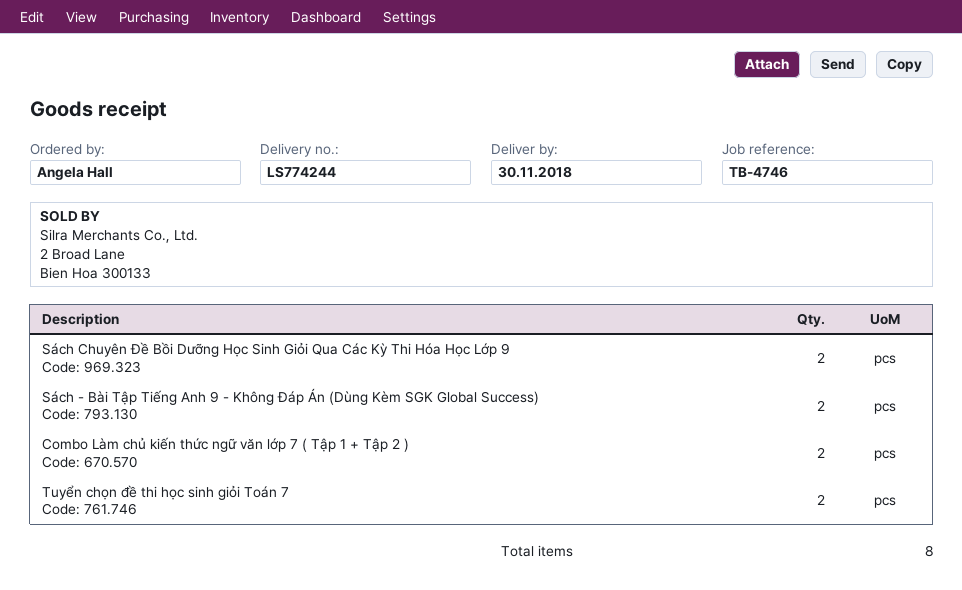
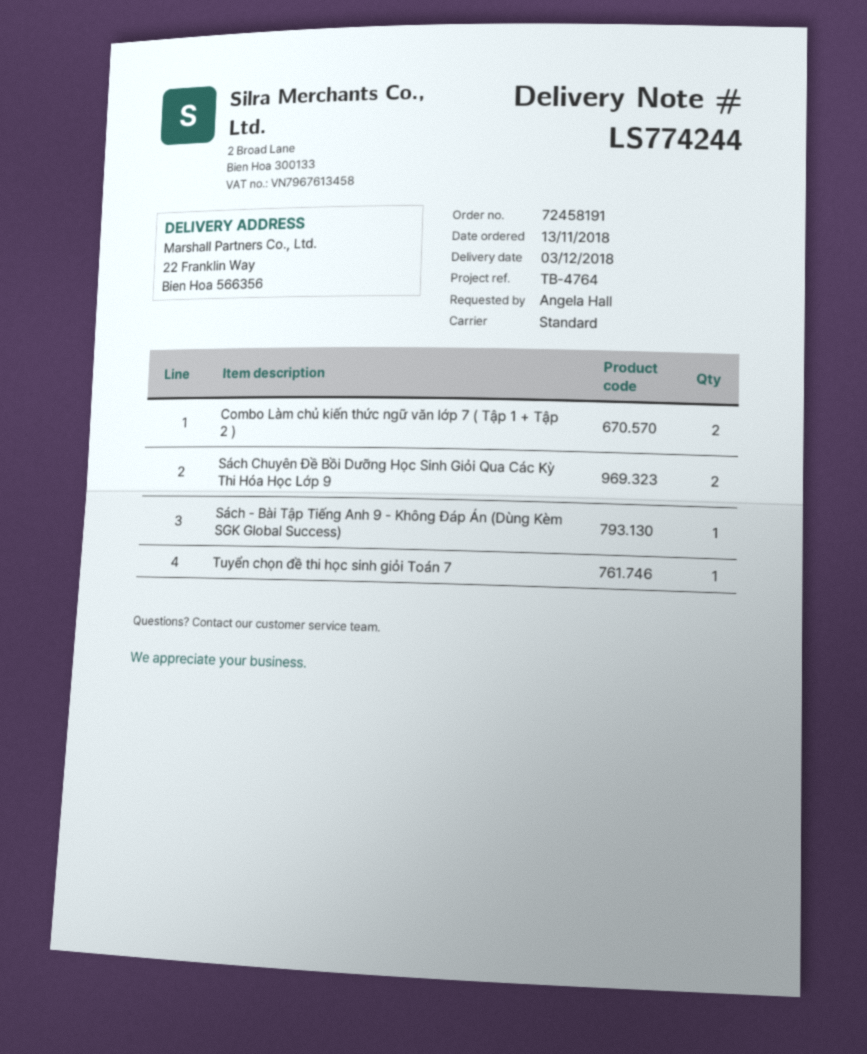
delivery date: 2018-11-30 -> 2018-12-03
reference: TB-4746 -> TB-4764
Sách - Bài Tập Tiếng Anh 9 - Không Đáp Án (Dùng Kèm SGK Global Success): 2 -> 1
Tuyển chọn đề thi học sinh giỏi Toán 7: 2 -> 1

